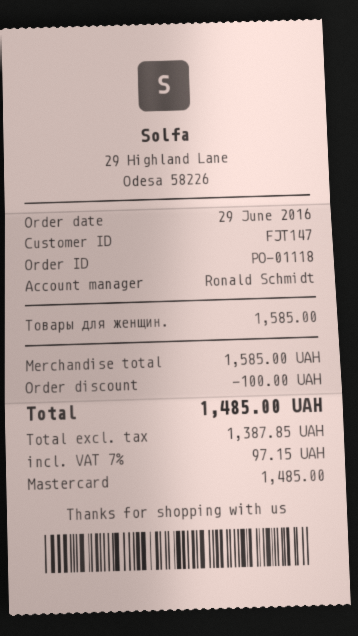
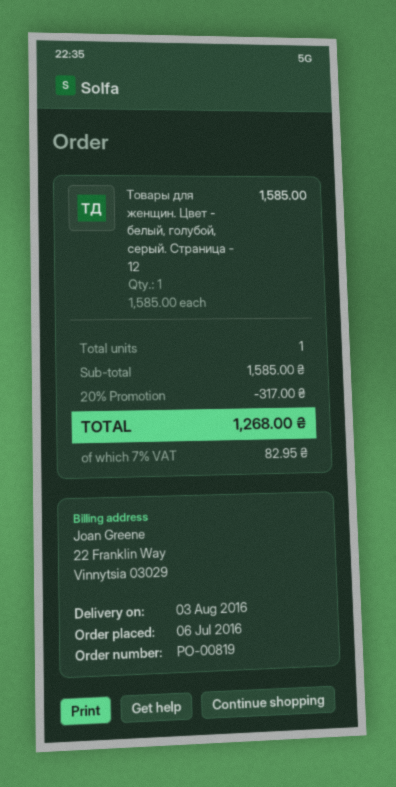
order number: PO-01118 -> PO-00819
order date: 2016-06-29 -> 2016-07-06
discount: 100.00 -> 317.00
tax: 7% = 97.15 -> 7% = 82.95
total: 1485.00 -> 1268.00

